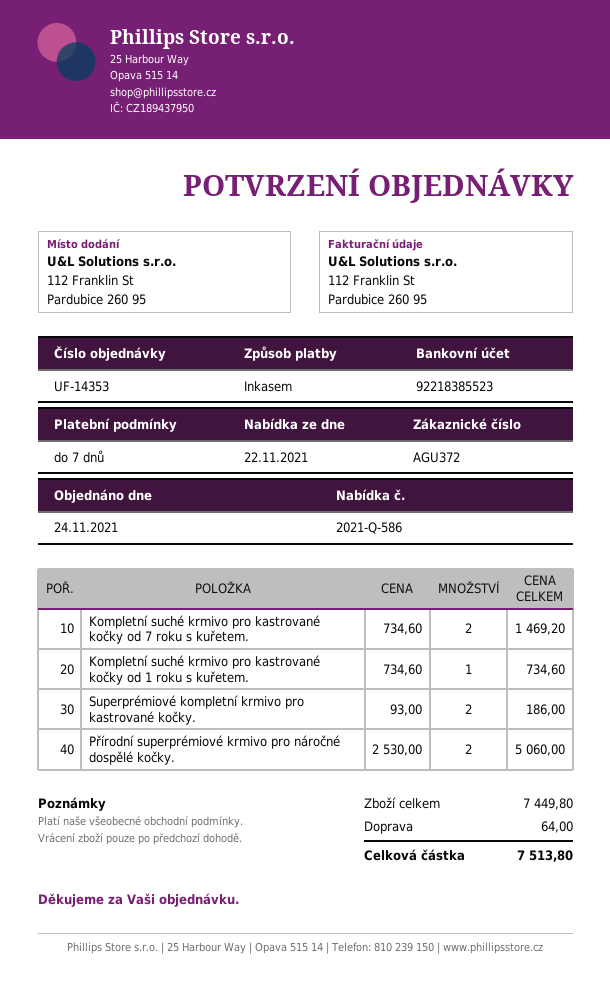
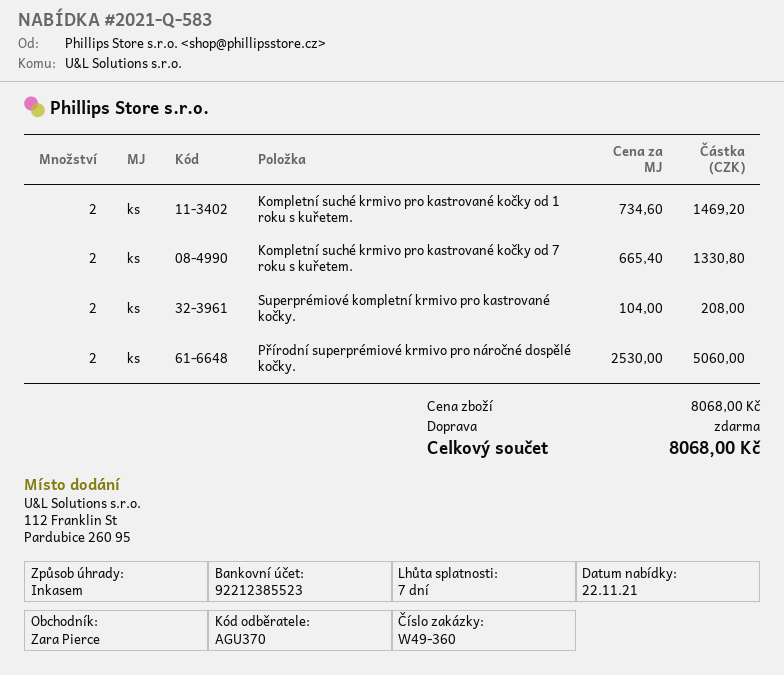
quote number: 2021-Q-586 -> 2021-Q-583
customer number: AGU372 -> AGU370
bank account: 92218385523 -> 92212385523
Kompletní suché krmivo pro kastrované kočky od 7 roku s kuřetem.: 2 x 734.60 = 1469.20 -> 2 x 665.40 = 1330.80
Kompletní suché krmivo pro kastrované kočky od 1 roku s kuřetem.: 1 x 734.60 = 734.60 -> 2 x 734.60 = 1469.20
Superprémiové kompletní krmivo pro kastrované kočky.: 2 x 93.00 = 186.00 -> 2 x 104.00 = 208.00
subtotal: 7449.80 -> 8068.00
shipping: 64.00 -> 0.00
total: 7513.80 -> 8068.00

